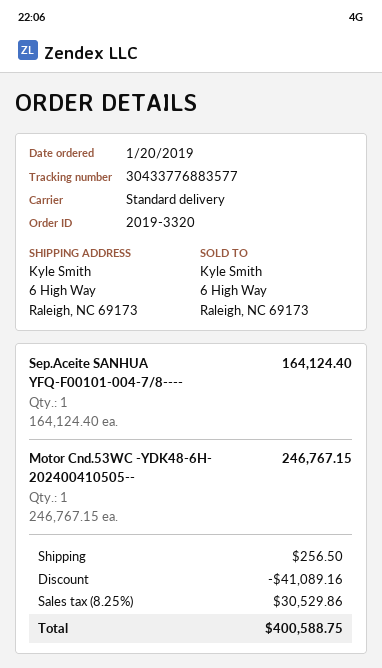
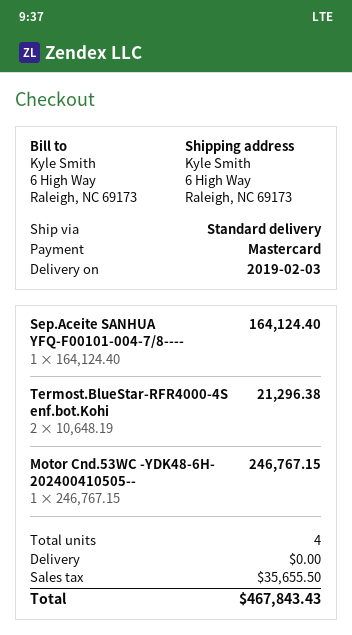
Termost.BlueStar-RFR4000-4S enf.bot.Kohi: none -> 2 x 10648.19 = 21296.38
discount: 41089.16 -> none
shipping: 256.50 -> 0.00
tax: 30529.86 -> 35655.50
total: 400588.75 -> 467843.43

